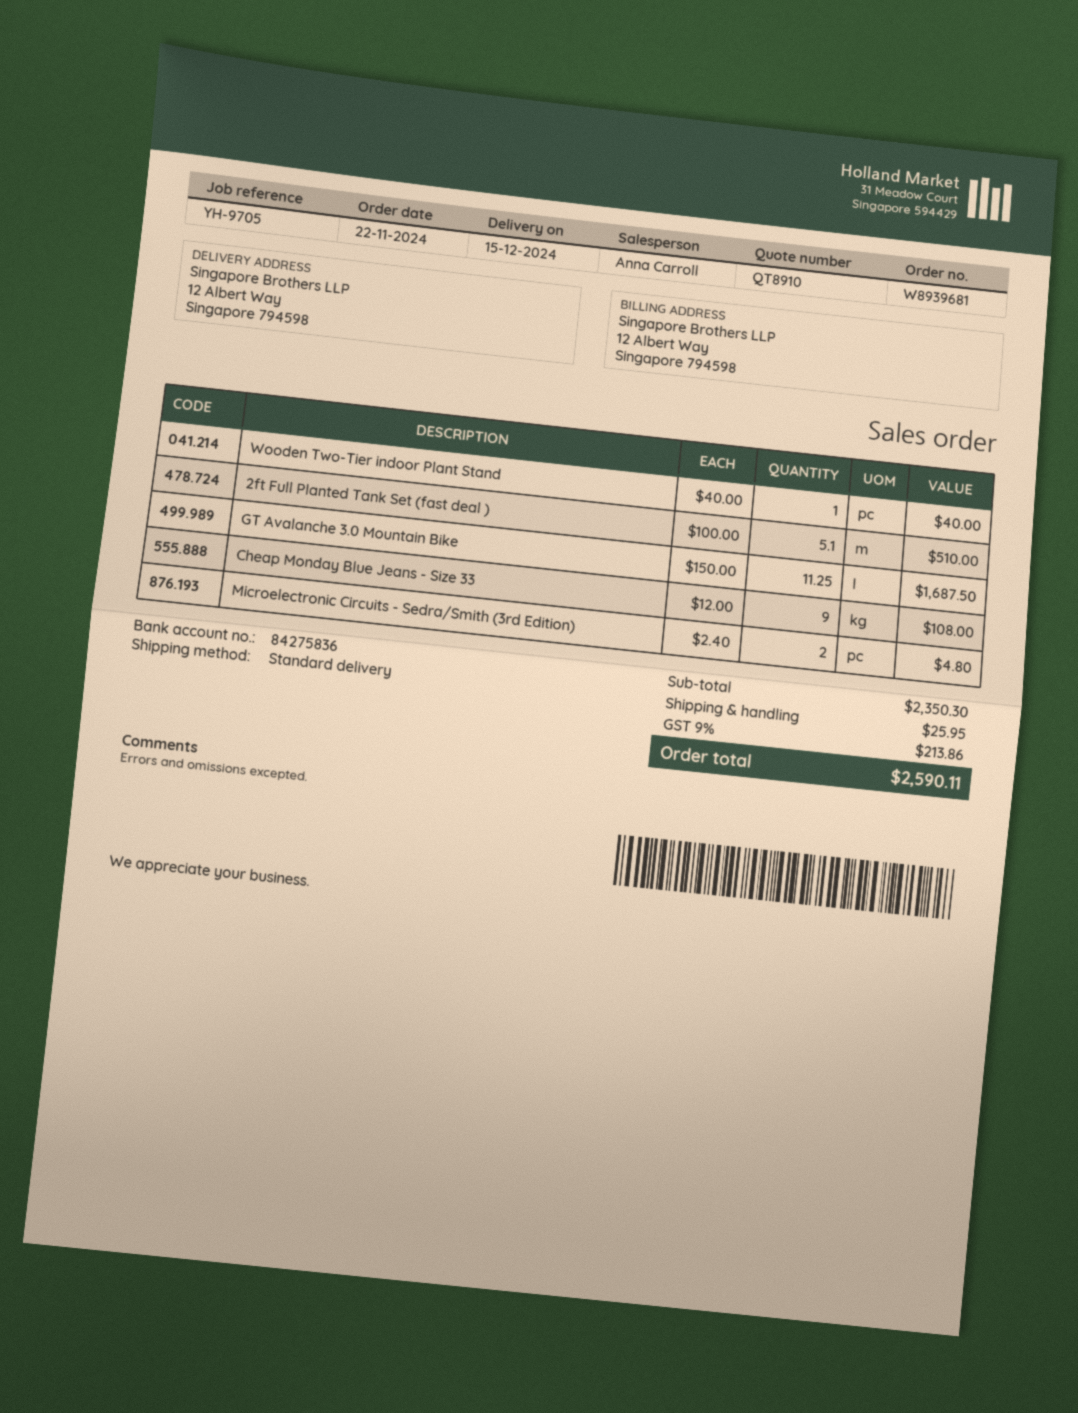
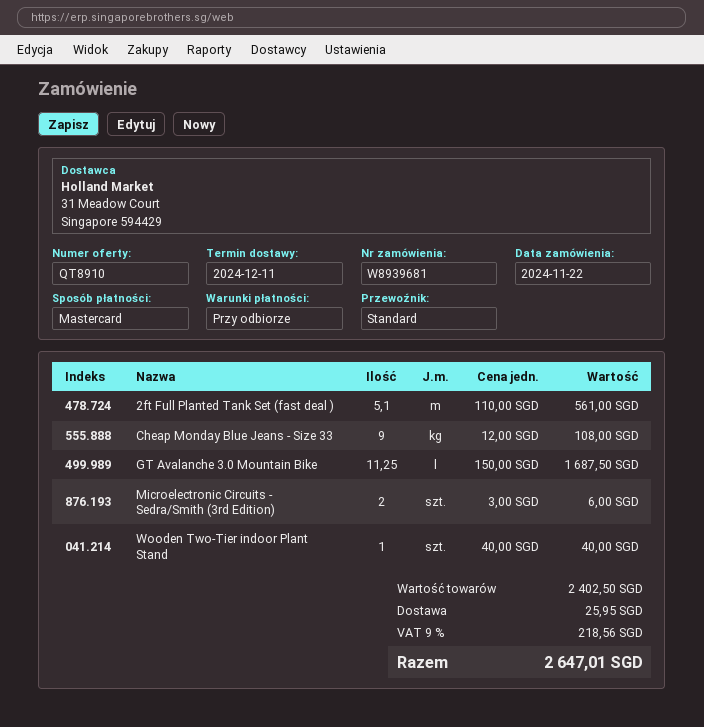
delivery date: 2024-12-15 -> 2024-12-11
2ft Full Planted Tank Set (fast deal ): 5.1 x 100.00 = 510.00 -> 5.1 x 110.00 = 561.00
Microelectronic Circuits - Sedra/Smith (3rd Edition): 2 x 2.40 = 4.80 -> 2 x 3.00 = 6.00
subtotal: 2350.30 -> 2402.50
tax: 9% = 213.86 -> 9% = 218.56
total: 2590.11 -> 2647.01

